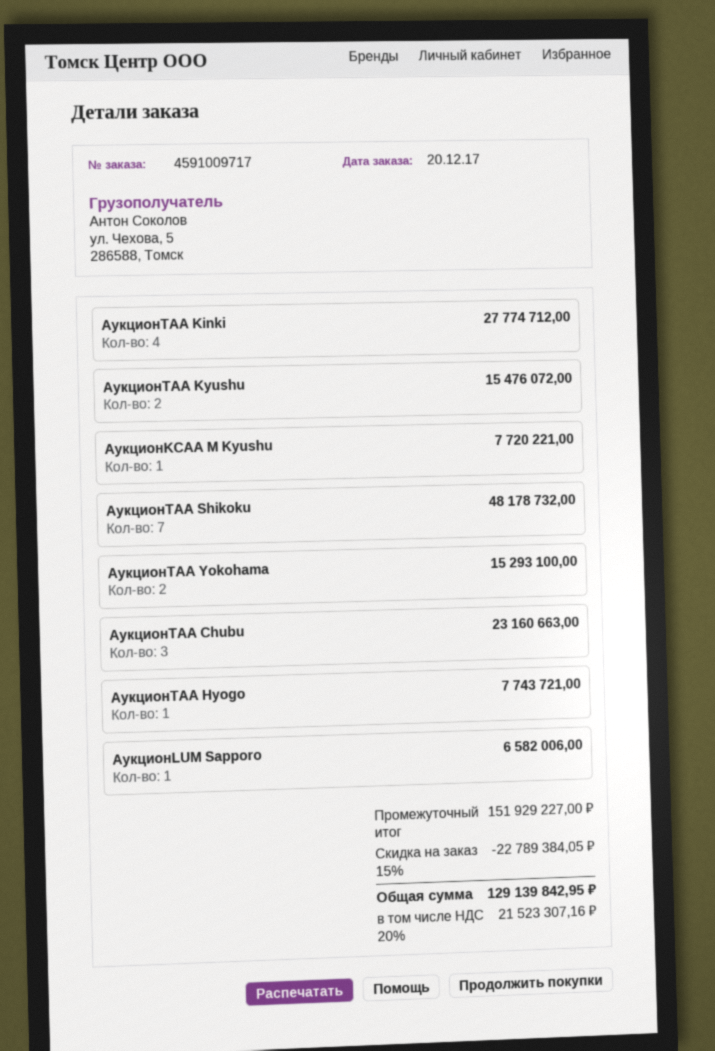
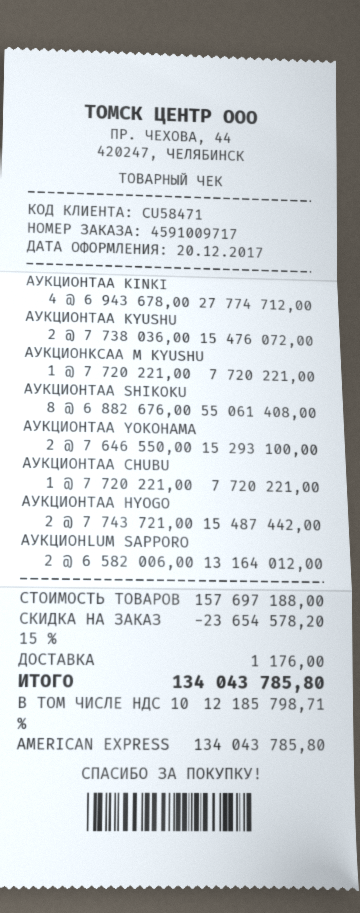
АукционTAA Shikoku: 7 for 48178732.00 -> 8 for 55061408.00
АукционTAA Chubu: 3 for 23160663.00 -> 1 for 7720221.00
АукционTAA Hyogo: 1 for 7743721.00 -> 2 for 15487442.00
АукционLUM Sapporo: 1 for 6582006.00 -> 2 for 13164012.00
subtotal: 151929227.00 -> 157697188.00
discount: 15% = 22789384.05 -> 15% = 23654578.20
shipping: none -> 1176.00
tax: 20% = 21523307.16 -> 10% = 12185798.71
total: 129139842.95 -> 134043785.80

